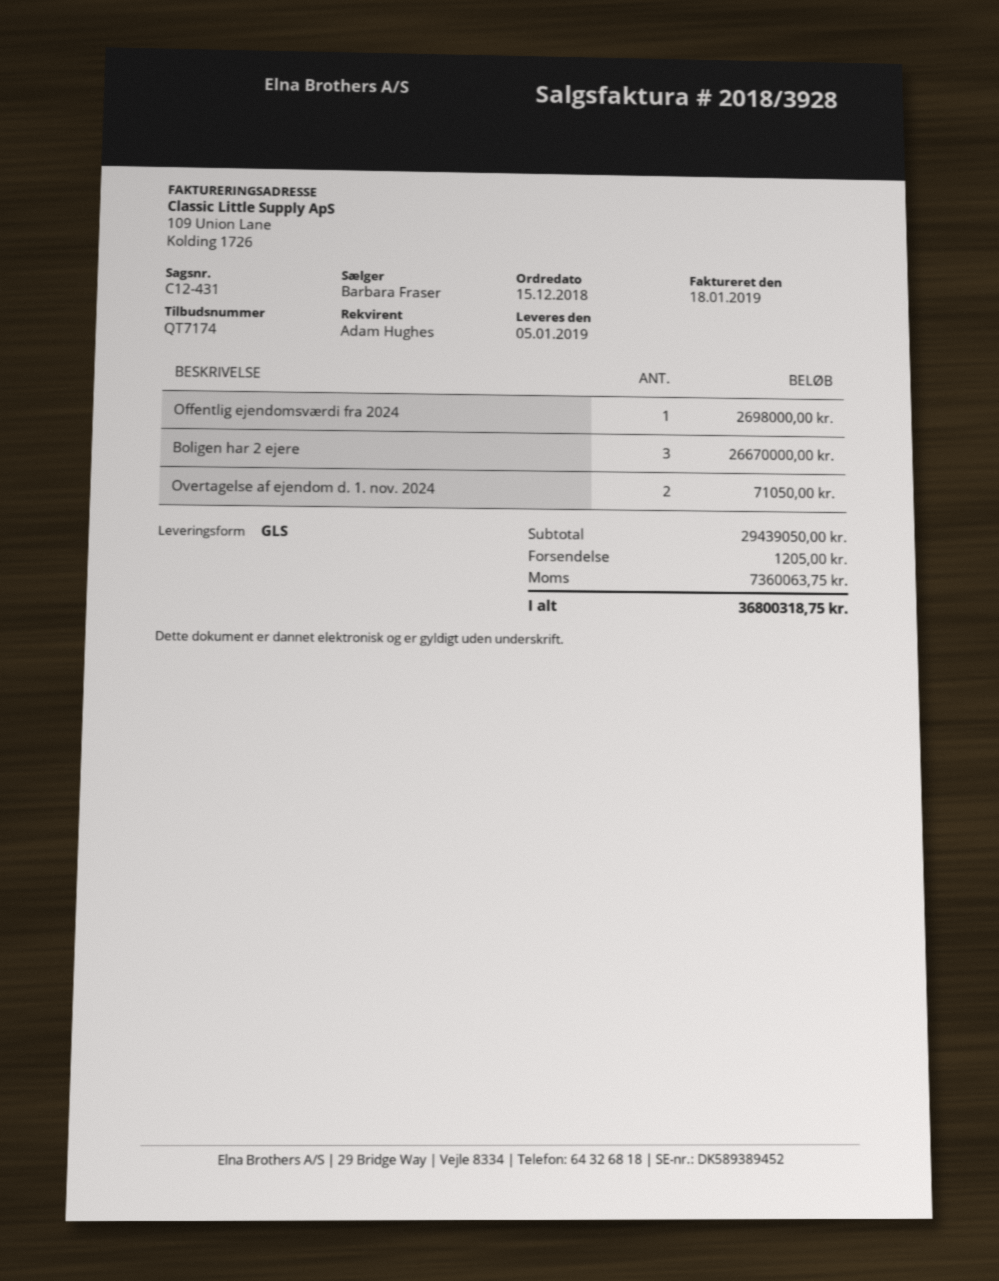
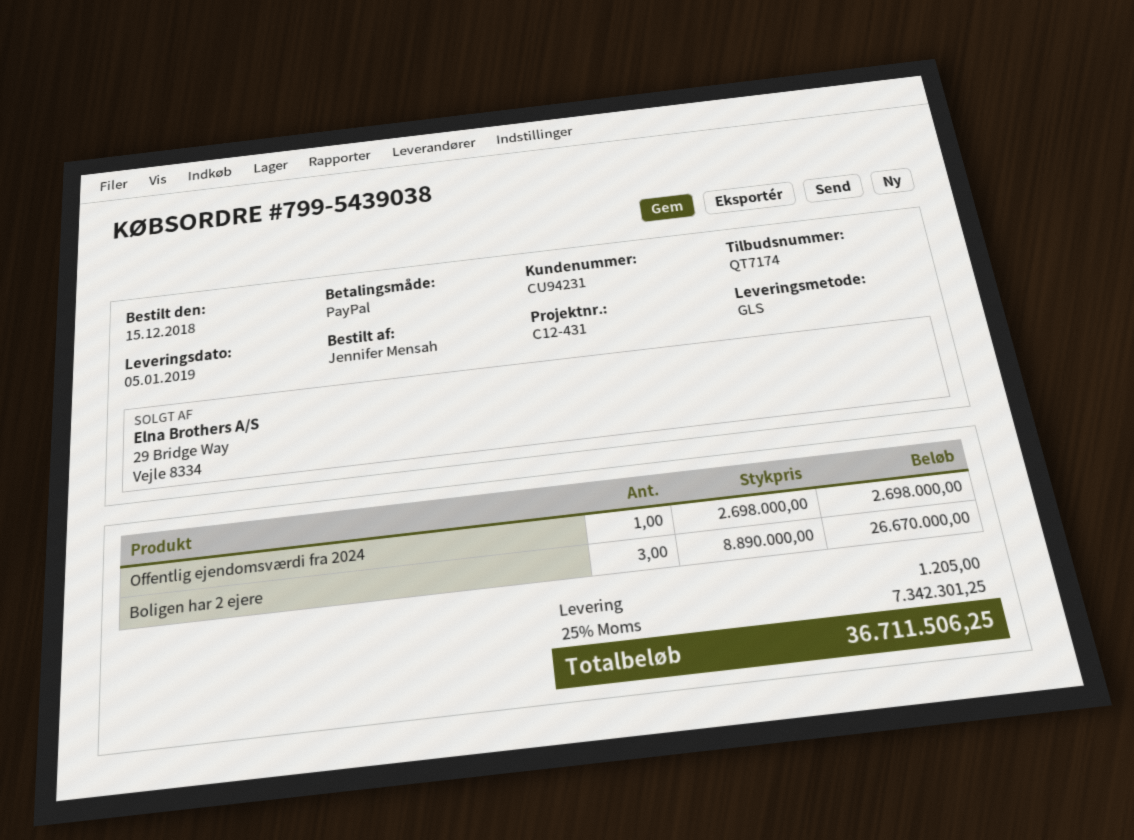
ordered by: Adam Hughes -> Jennifer Mensah
Overtagelse af ejendom d. 1. nov. 2024: 2 for 71050.00 -> none
tax: 7360063.75 -> 7342301.25
total: 36800318.75 -> 36711506.25

